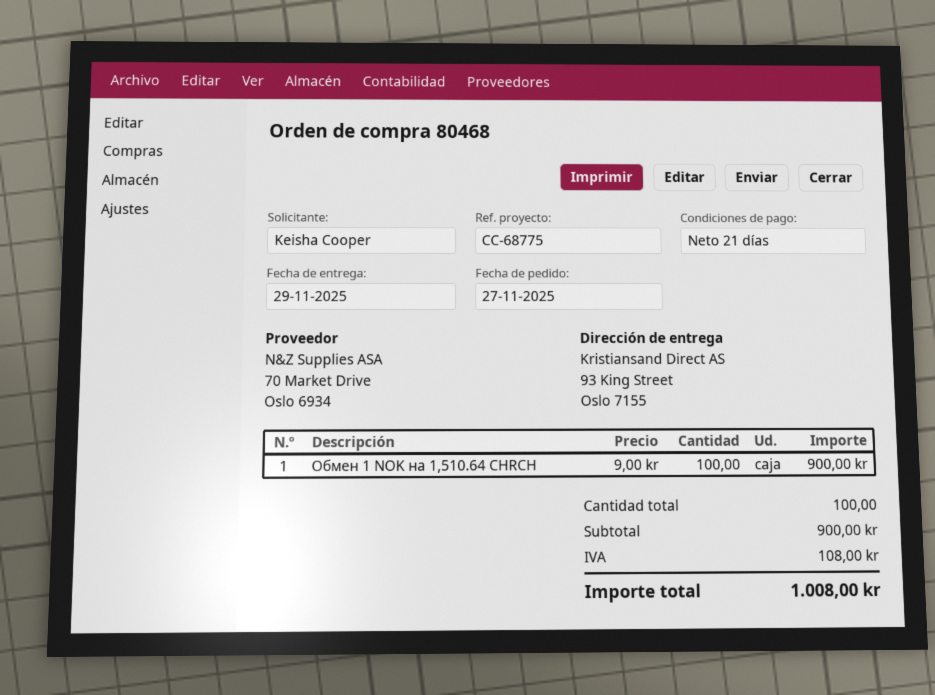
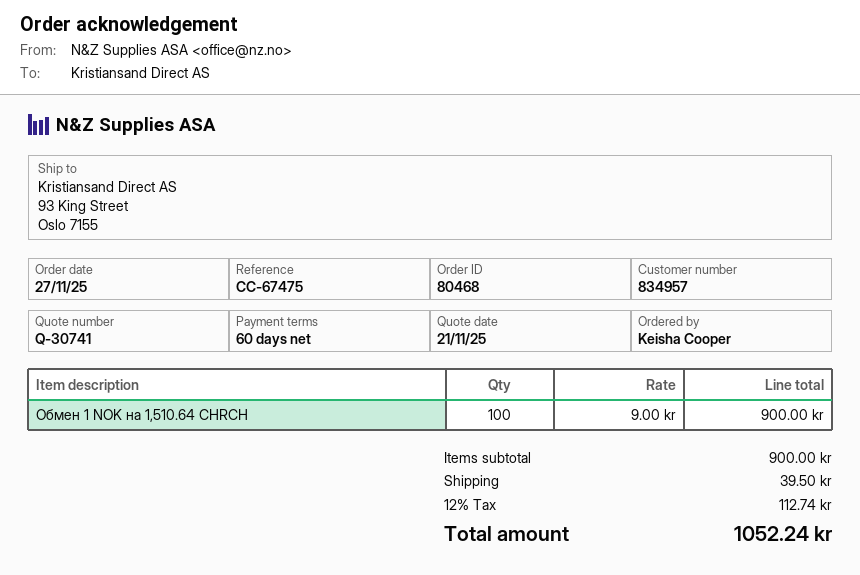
payment terms: 21 days -> 60 days
reference: CC-68775 -> CC-67475
shipping: none -> 39.50
tax: 108.00 -> 112.74
total: 1008.00 -> 1052.24

